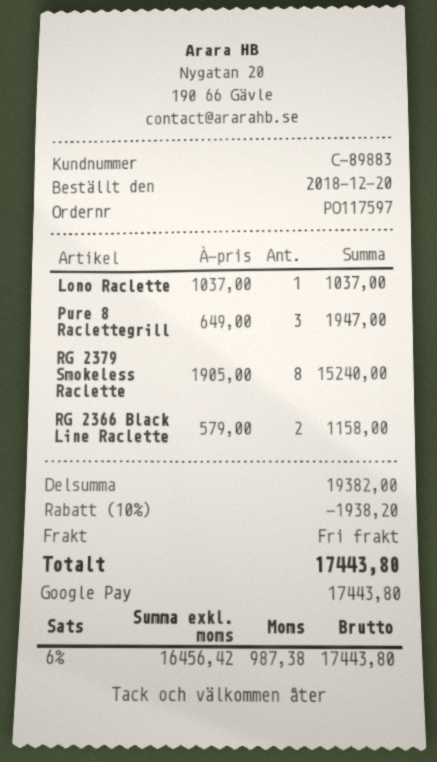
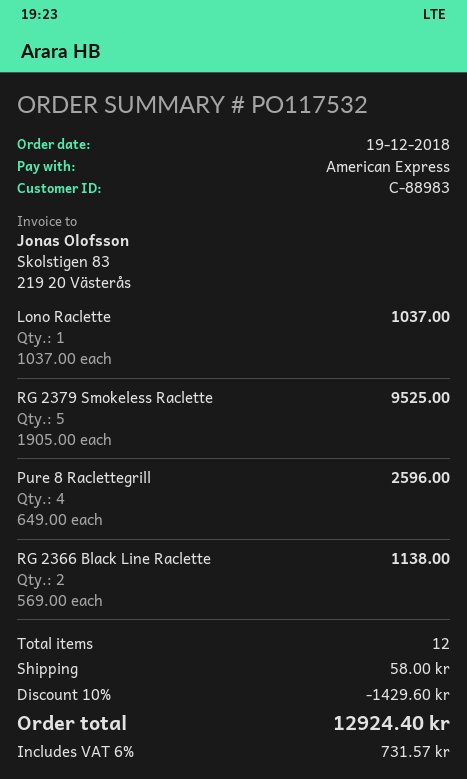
order number: PO117597 -> PO117532
order date: 2018-12-20 -> 2018-12-19
customer number: C-89883 -> C-88983
payment method: Google Pay -> American Express
Pure 8 Raclettegrill: 3 x 649.00 = 1947.00 -> 4 x 649.00 = 2596.00
RG 2379 Smokeless Raclette: 8 x 1905.00 = 15240.00 -> 5 x 1905.00 = 9525.00
RG 2366 Black Line Raclette: 2 x 579.00 = 1158.00 -> 2 x 569.00 = 1138.00
discount: 10% = 1938.20 -> 10% = 1429.60
shipping: 0.00 -> 58.00
tax: 6% = 987.38 -> 6% = 731.57
total: 17443.80 -> 12924.40

